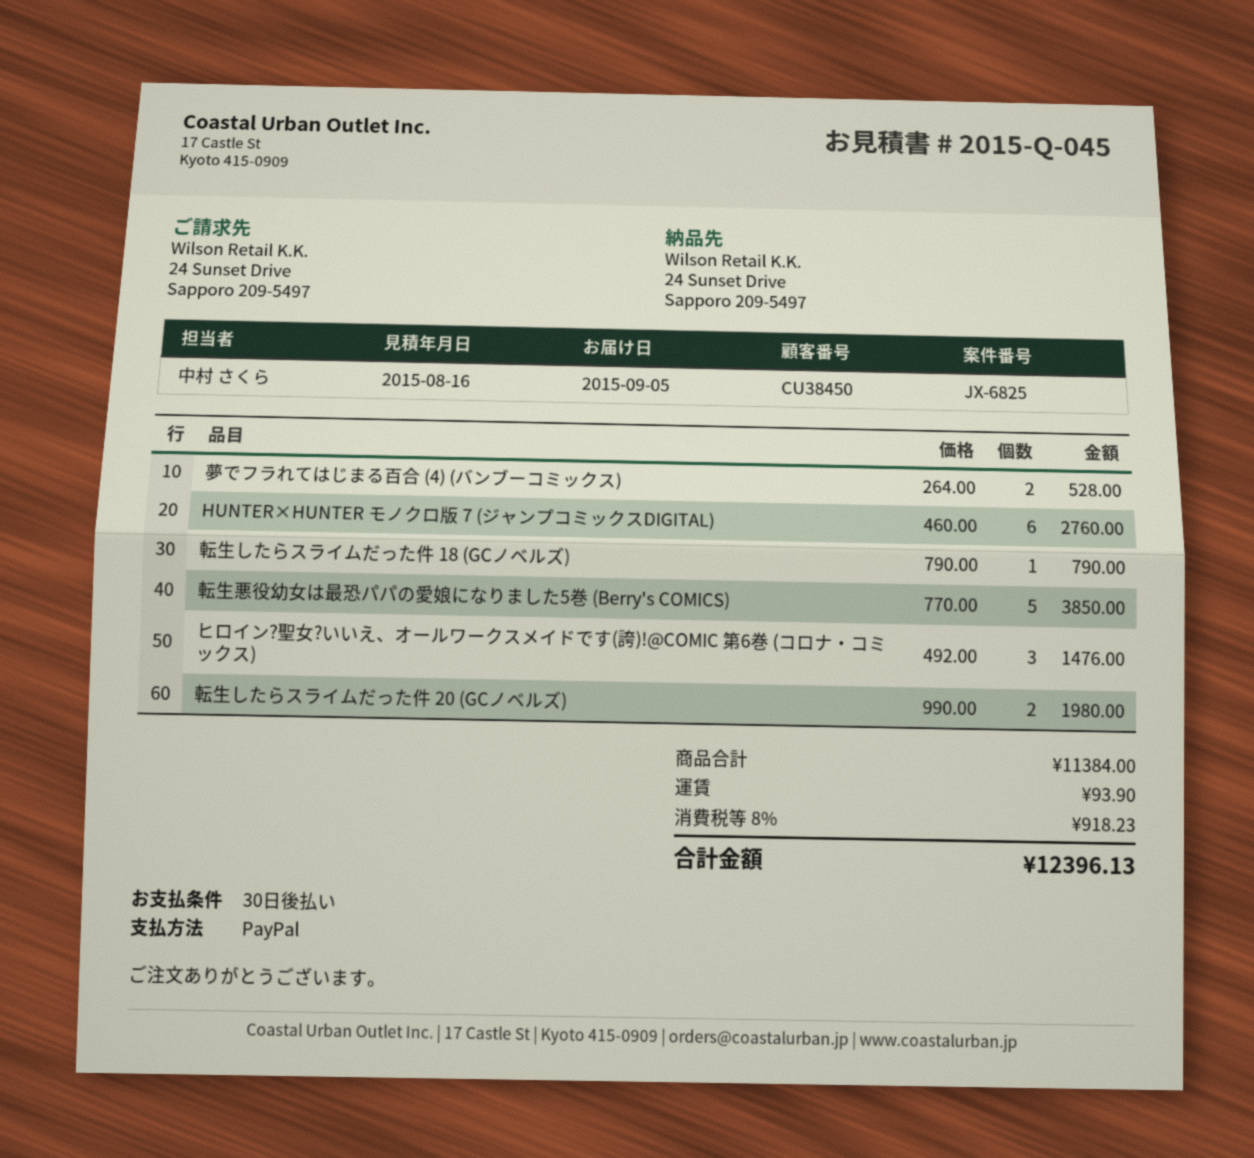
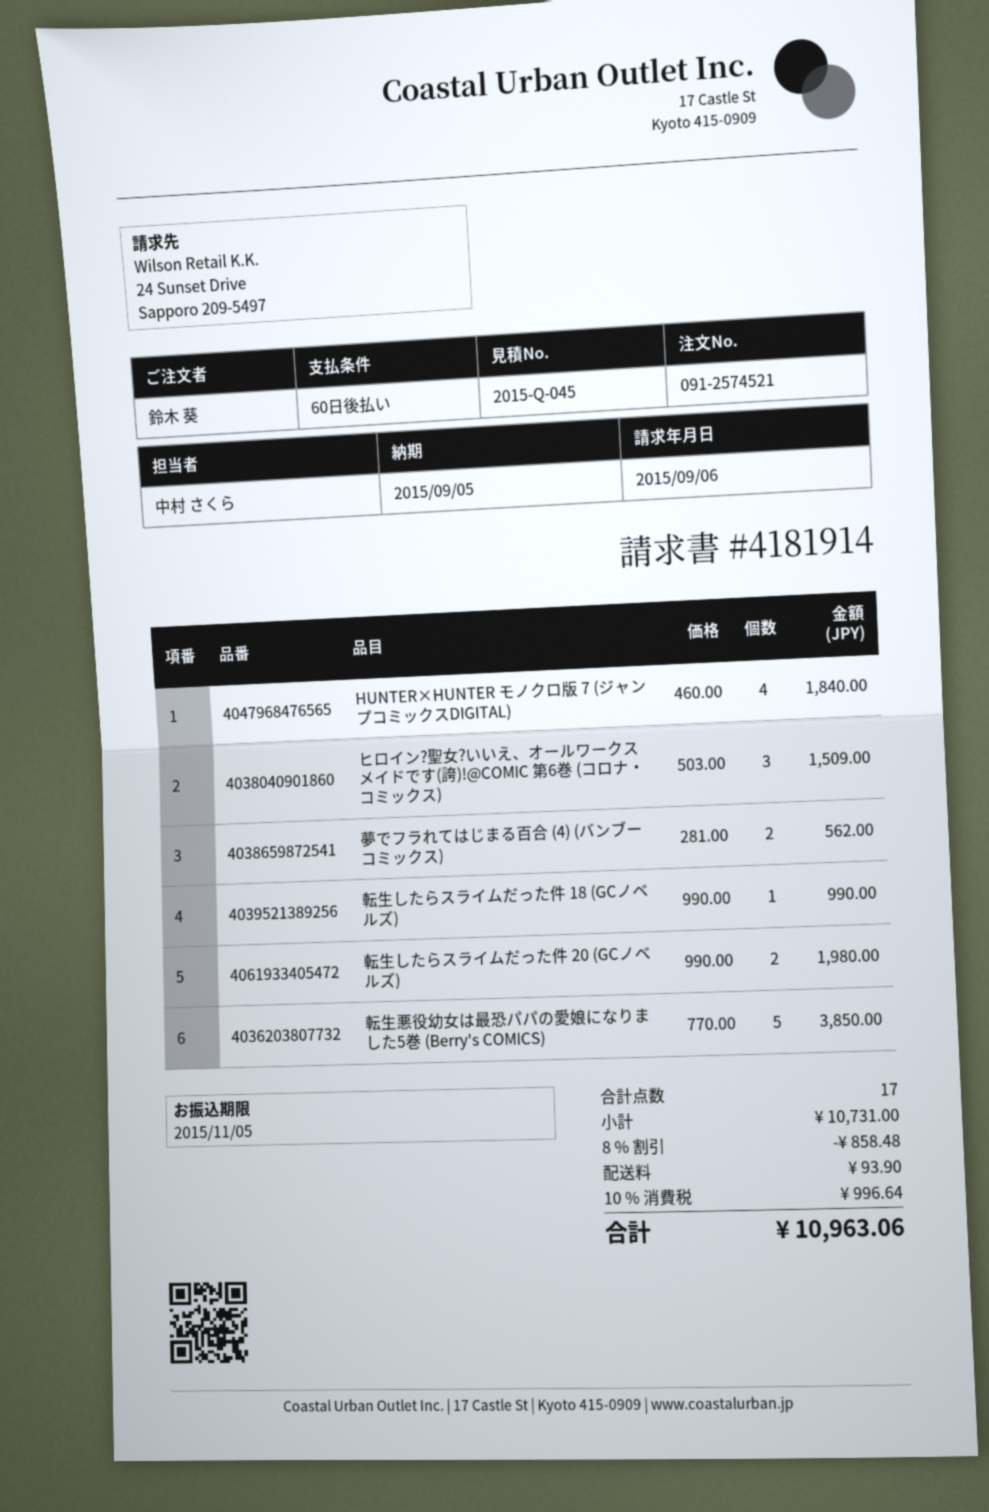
payment terms: 30 days -> 60 days
夢でフラれてはじまる百合 (4) (バンブーコミックス): 2 x 264.00 = 528.00 -> 2 x 281.00 = 562.00
HUNTER×HUNTER モノクロ版 7 (ジャンプコミックスDIGITAL): 6 x 460.00 = 2760.00 -> 4 x 460.00 = 1840.00
転生したらスライムだった件 18 (GCノベルズ): 1 x 790.00 = 790.00 -> 1 x 990.00 = 990.00
ヒロイン?聖女?いいえ、オールワークスメイドです(誇)!@COMIC 第6巻 (コロナ・コミックス): 3 x 492.00 = 1476.00 -> 3 x 503.00 = 1509.00
subtotal: 11384.00 -> 10731.00
discount: none -> 8% = 858.48
tax: 8% = 918.23 -> 10% = 996.64
total: 12396.13 -> 10963.06

